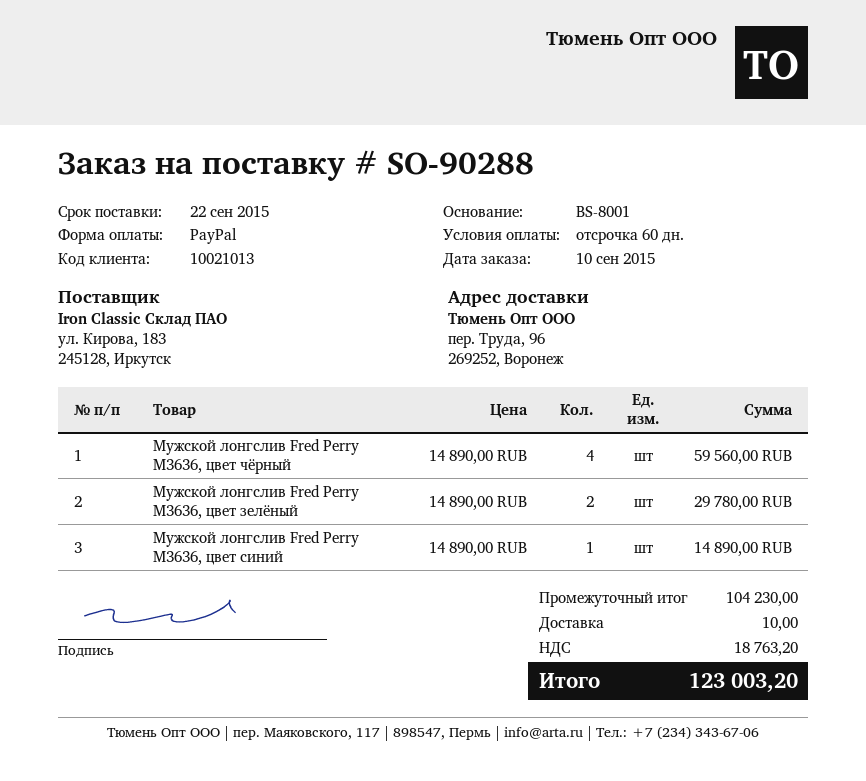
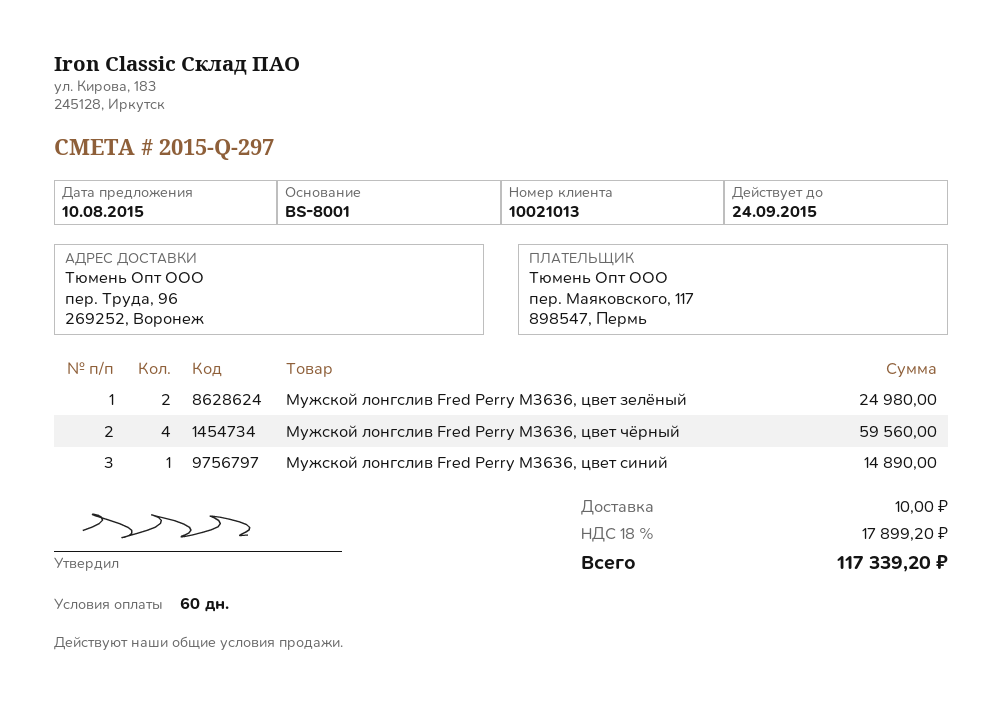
Мужской лонгслив Fred Perry M3636, цвет зелёный: 2 for 29780.00 -> 2 for 24980.00
tax: 18763.20 -> 17899.20
total: 123003.20 -> 117339.20

